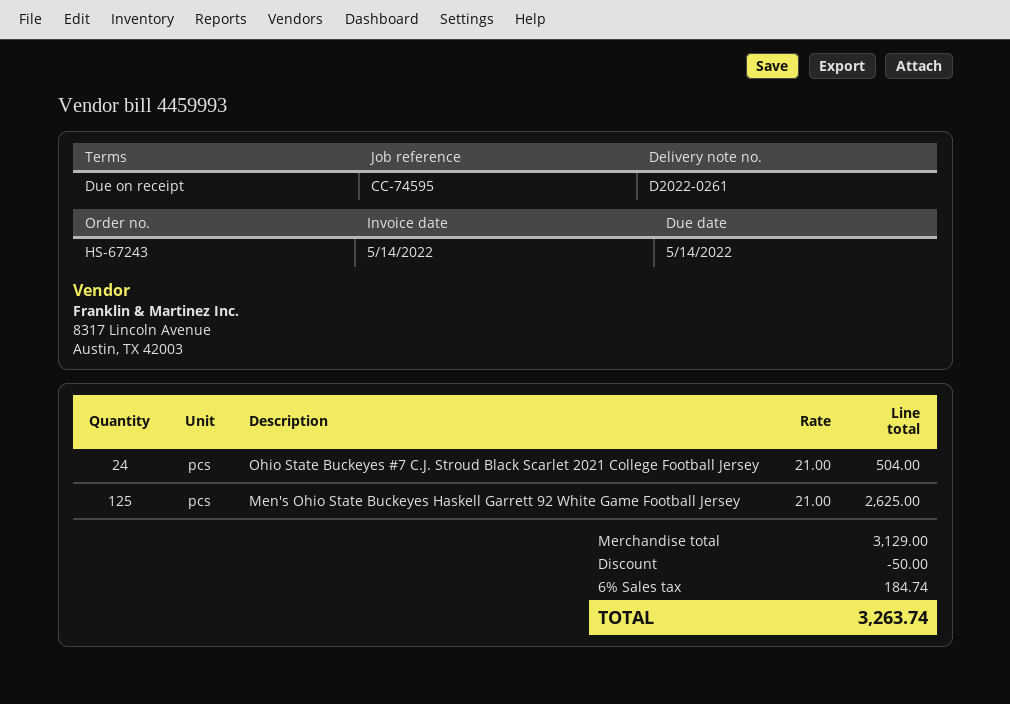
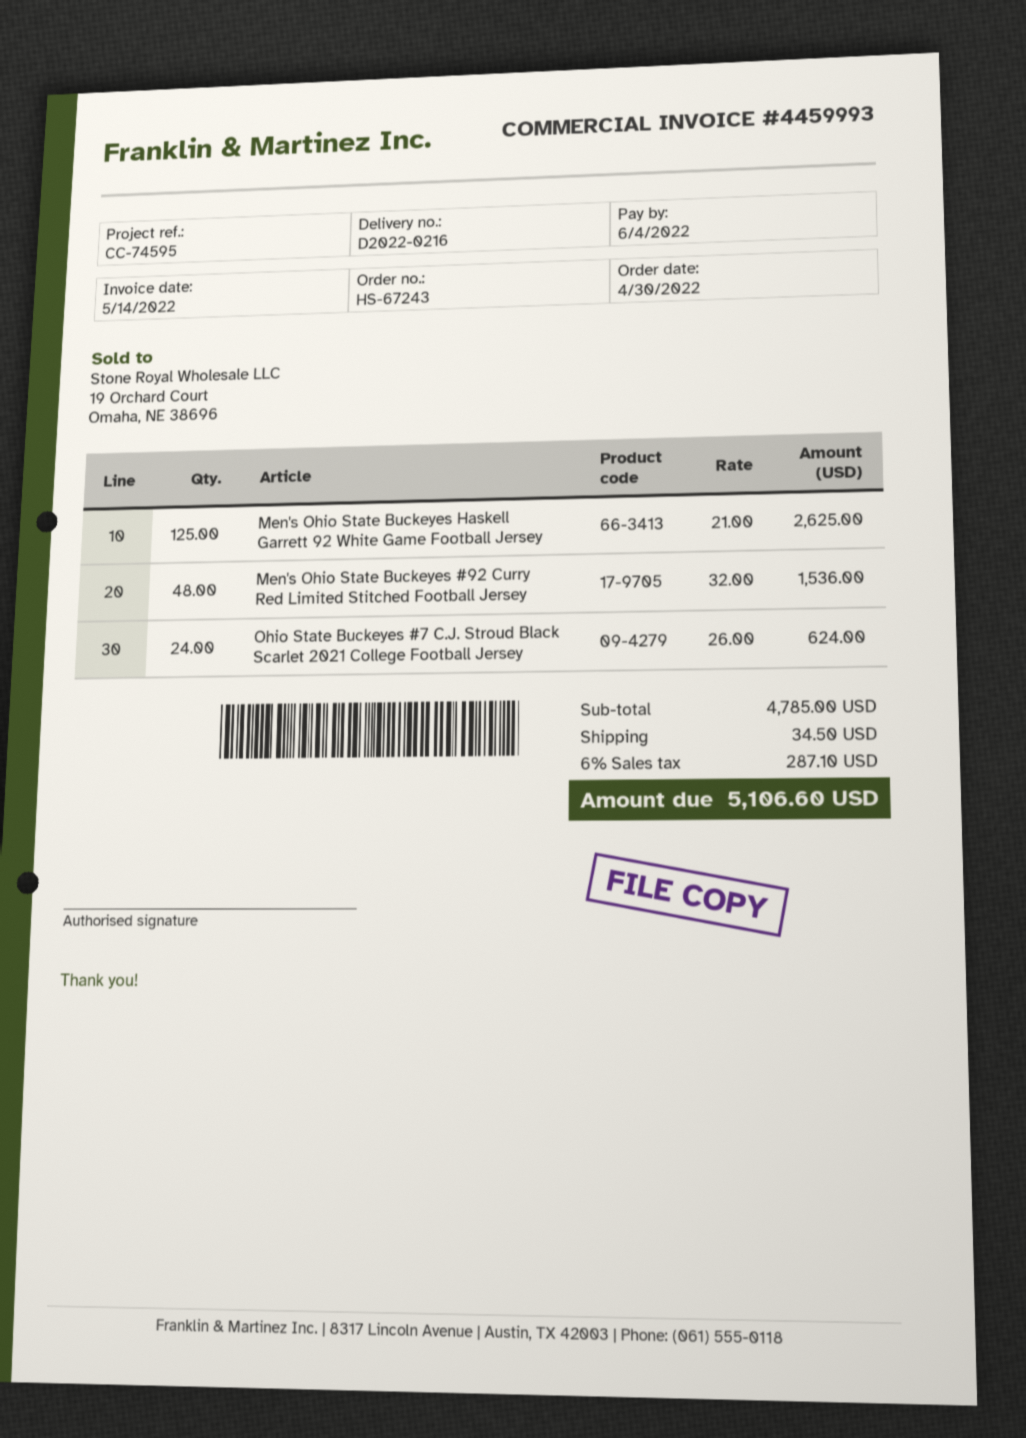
delivery note number: D2022-0261 -> D2022-0216
due date: 2022-05-14 -> 2022-06-04
Ohio State Buckeyes #7 C.J. Stroud Black Scarlet 2021 College Football Jersey: 24 x 21.00 = 504.00 -> 24 x 26.00 = 624.00
Men's Ohio State Buckeyes #92 Curry Red Limited Stitched Football Jersey: none -> 48 x 32.00 = 1536.00
subtotal: 3129.00 -> 4785.00
discount: 50.00 -> none
shipping: none -> 34.50
tax: 6% = 184.74 -> 6% = 287.10
total: 3263.74 -> 5106.60

